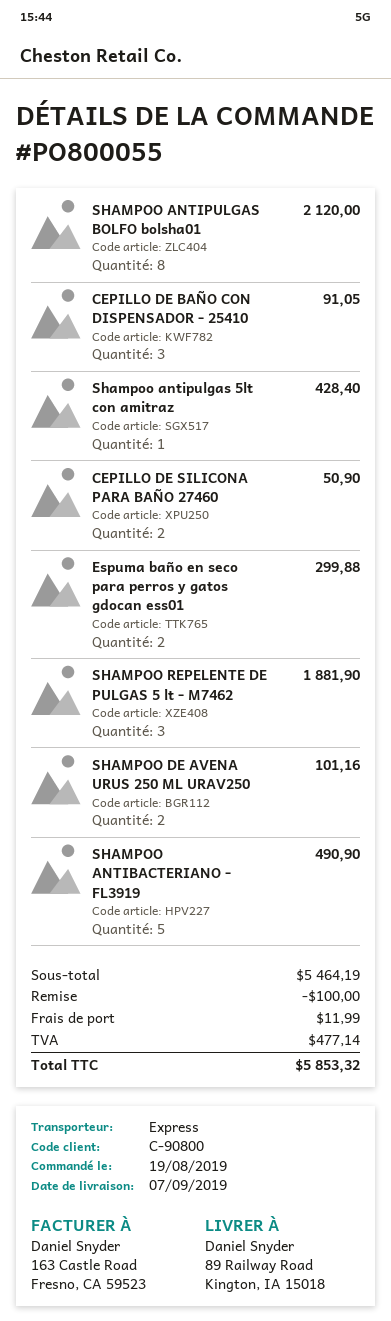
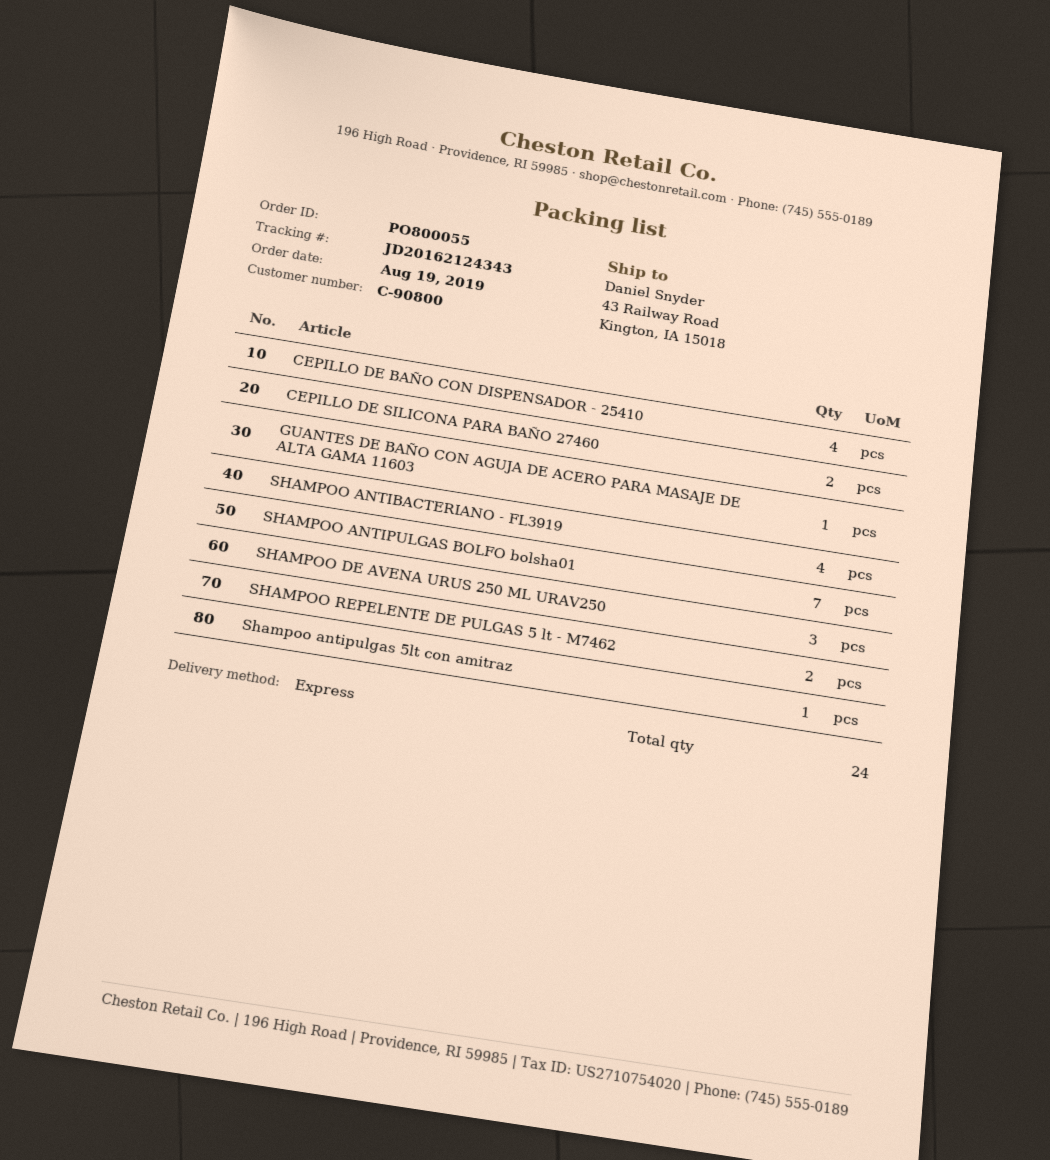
ship to: 89 Railway Road, Kington, IA 15018 -> 43 Railway Road, Kington, IA 15018
SHAMPOO ANTIPULGAS BOLFO bolsha01: 8 -> 7
CEPILLO DE BAÑO CON DISPENSADOR - 25410: 3 -> 4
Espuma baño en seco para perros y gatos gdocan ess01: 2 -> none
SHAMPOO REPELENTE DE PULGAS 5 lt - M7462: 3 -> 2
SHAMPOO DE AVENA URUS 250 ML URAV250: 2 -> 3
SHAMPOO ANTIBACTERIANO - FL3919: 5 -> 4
GUANTES DE BAÑO CON AGUJA DE ACERO PARA MASAJE DE ALTA GAMA 11603: none -> 1

